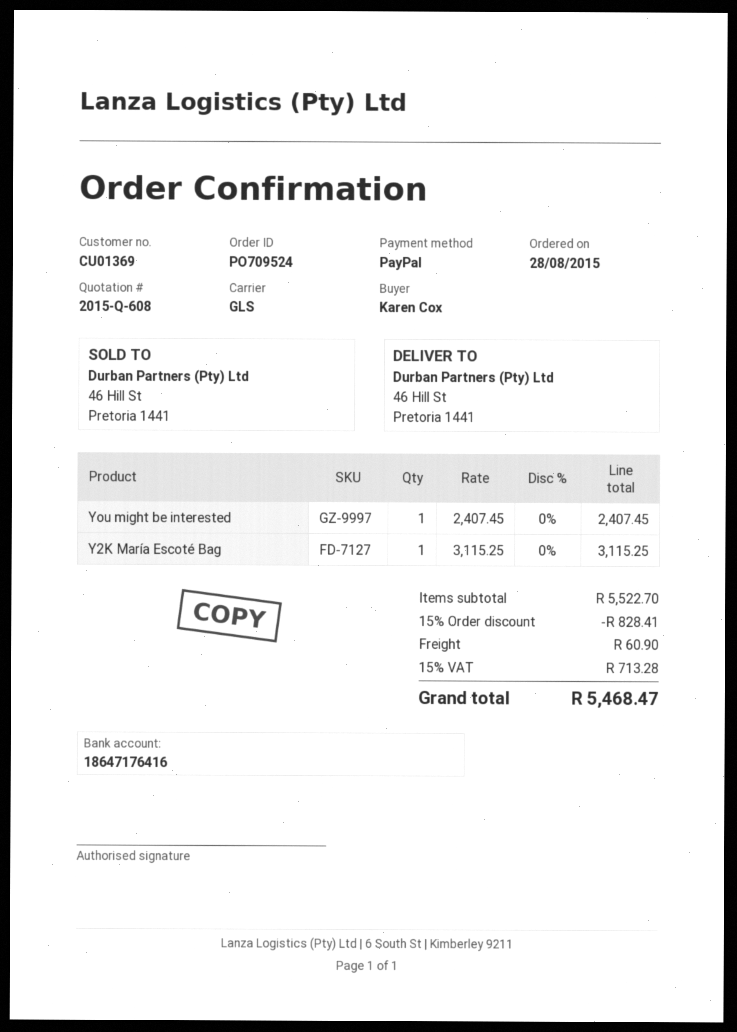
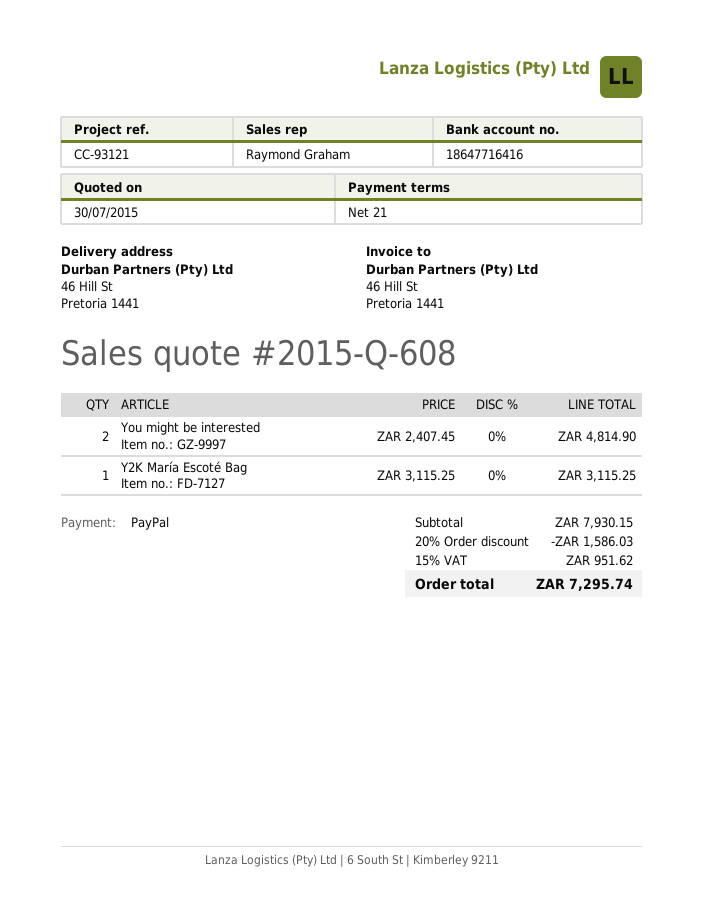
bank account: 18647176416 -> 18647716416
You might be interested: 1 x 2407.45 = 2407.45 -> 2 x 2407.45 = 4814.90
subtotal: 5522.70 -> 7930.15
discount: 15% = 828.41 -> 20% = 1586.03
shipping: 60.90 -> none
tax: 15% = 713.28 -> 15% = 951.62
total: 5468.47 -> 7295.74

